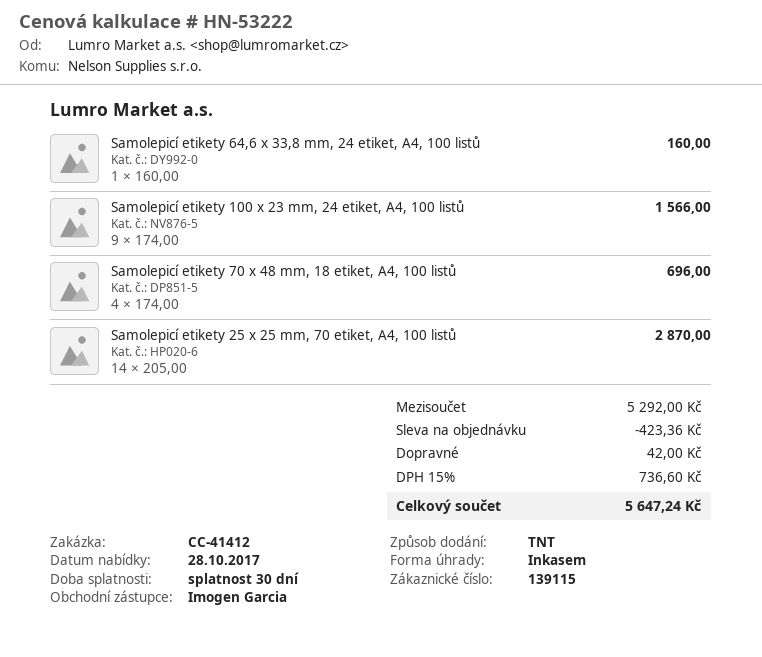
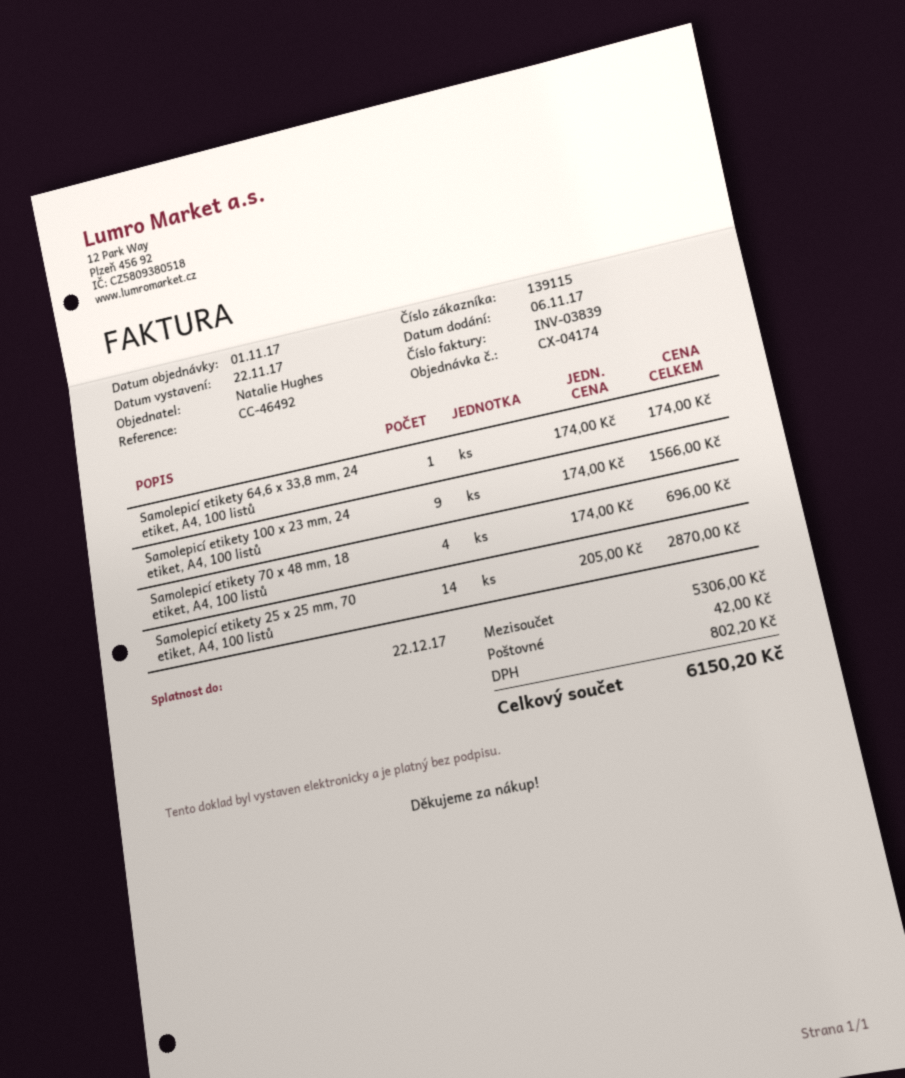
reference: CC-41412 -> CC-46492
Samolepicí etikety 64,6 x 33,8 mm, 24 etiket, A4, 100 listů: 1 x 160.00 = 160.00 -> 1 x 174.00 = 174.00
subtotal: 5292.00 -> 5306.00
discount: 423.36 -> none
tax: 736.60 -> 802.20
total: 5647.24 -> 6150.20

